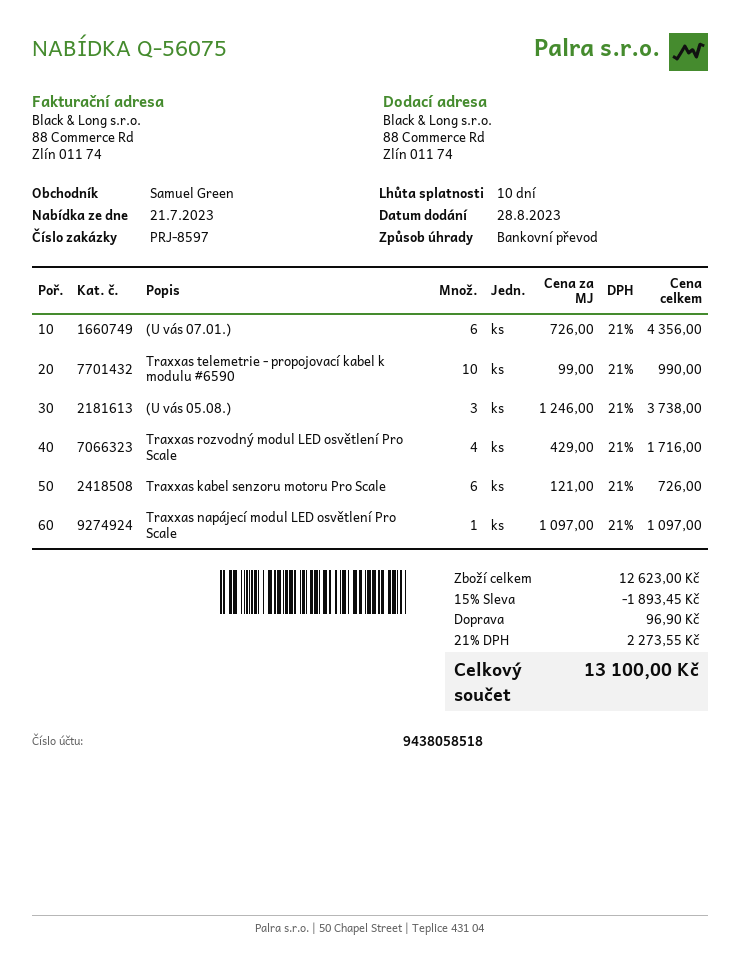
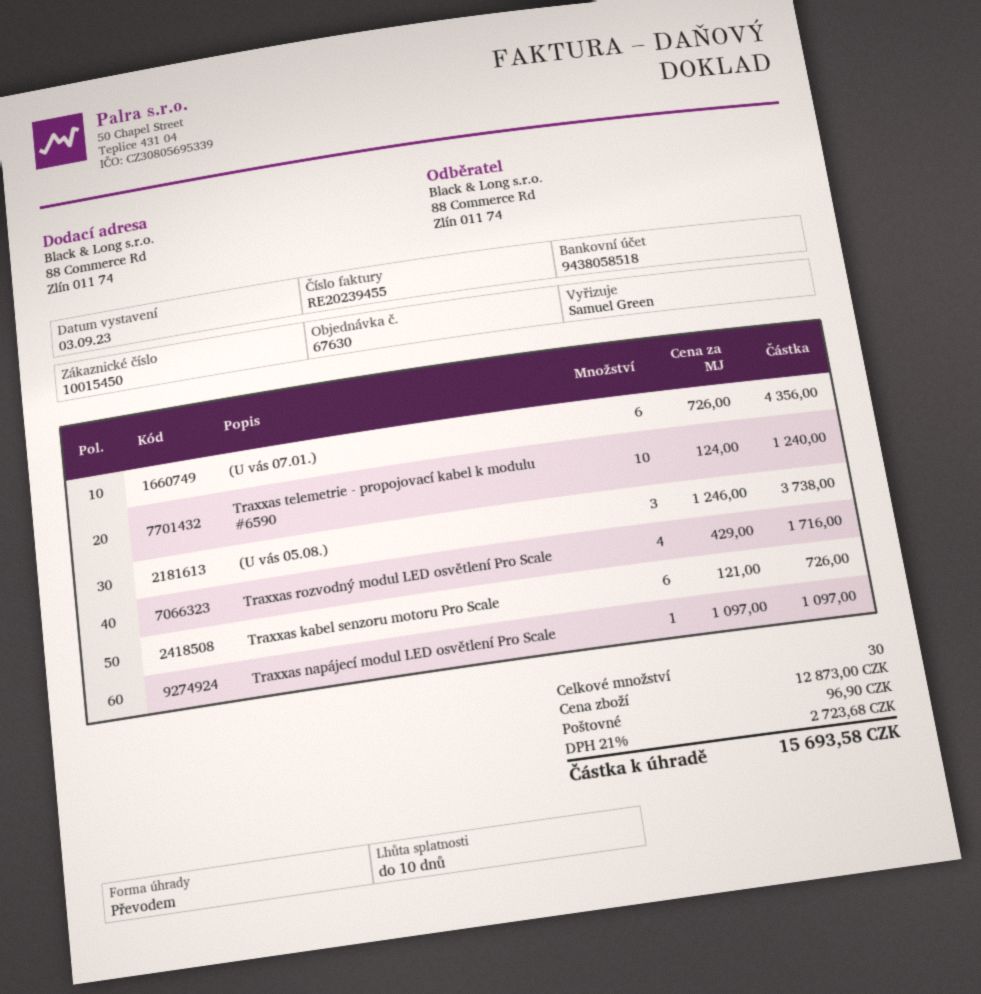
Traxxas telemetrie - propojovací kabel k modulu #6590: 10 x 99.00 = 990.00 -> 10 x 124.00 = 1240.00
subtotal: 12623.00 -> 12873.00
discount: 15% = 1893.45 -> none
tax: 21% = 2273.55 -> 21% = 2723.68
total: 13100.00 -> 15693.58

